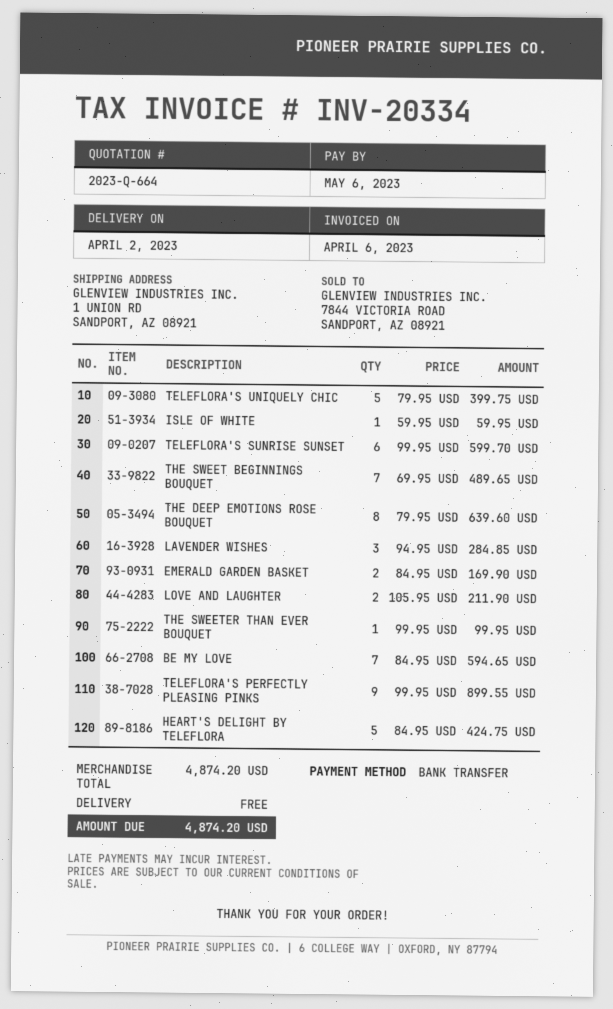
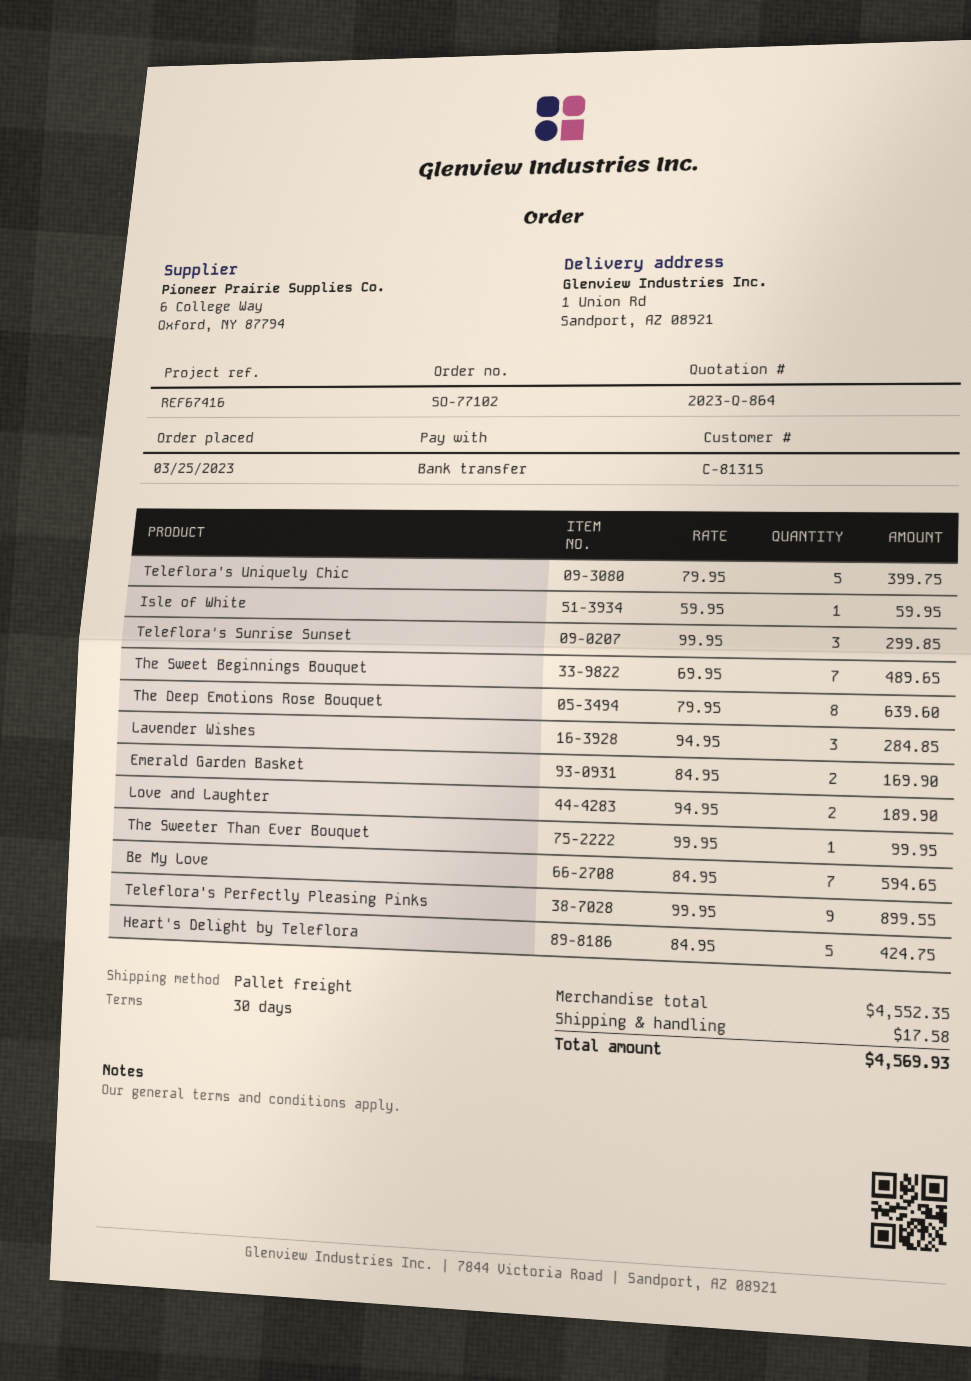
quote number: 2023-Q-664 -> 2023-Q-864
TELEFLORA'S SUNRISE SUNSET: 6 x 99.95 = 599.70 -> 3 x 99.95 = 299.85
LOVE AND LAUGHTER: 2 x 105.95 = 211.90 -> 2 x 94.95 = 189.90
subtotal: 4874.20 -> 4552.35
shipping: 0.00 -> 17.58
total: 4874.20 -> 4569.93

